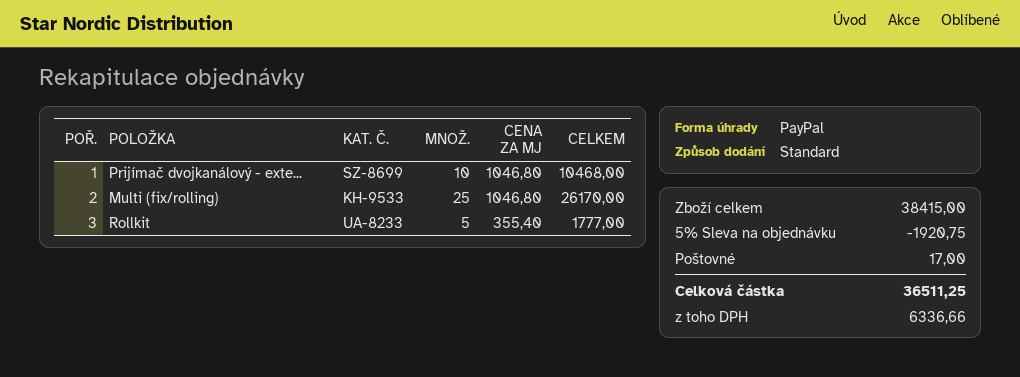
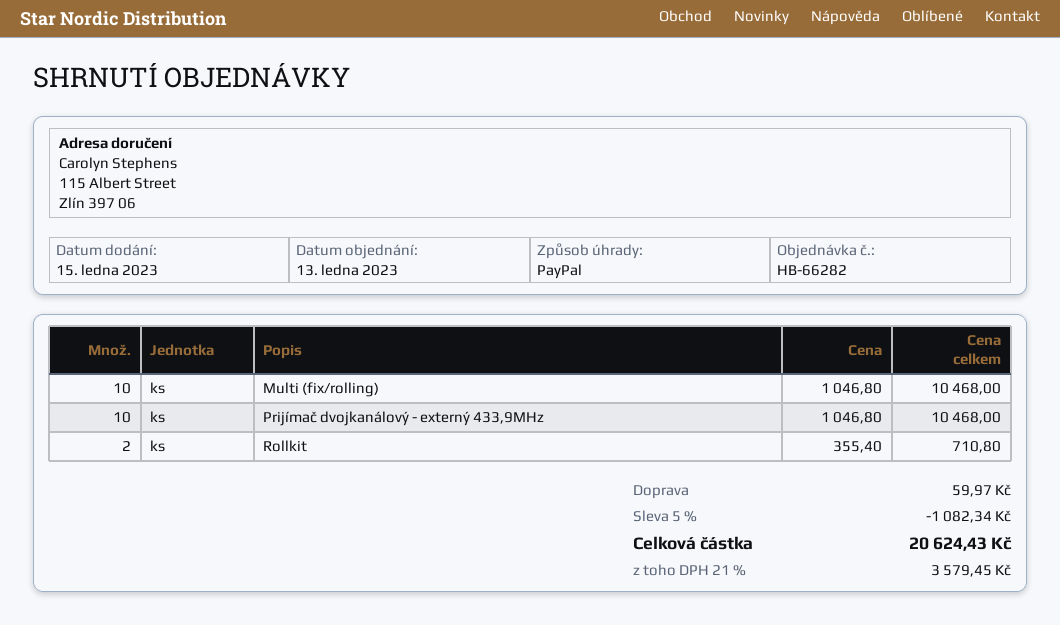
Multi (fix/rolling): 25 x 1046.80 = 26170.00 -> 10 x 1046.80 = 10468.00
Rollkit: 5 x 355.40 = 1777.00 -> 2 x 355.40 = 710.80
discount: 5% = 1920.75 -> 5% = 1082.34
shipping: 17.00 -> 59.97
tax: 6336.66 -> 3579.45
total: 36511.25 -> 20624.43

